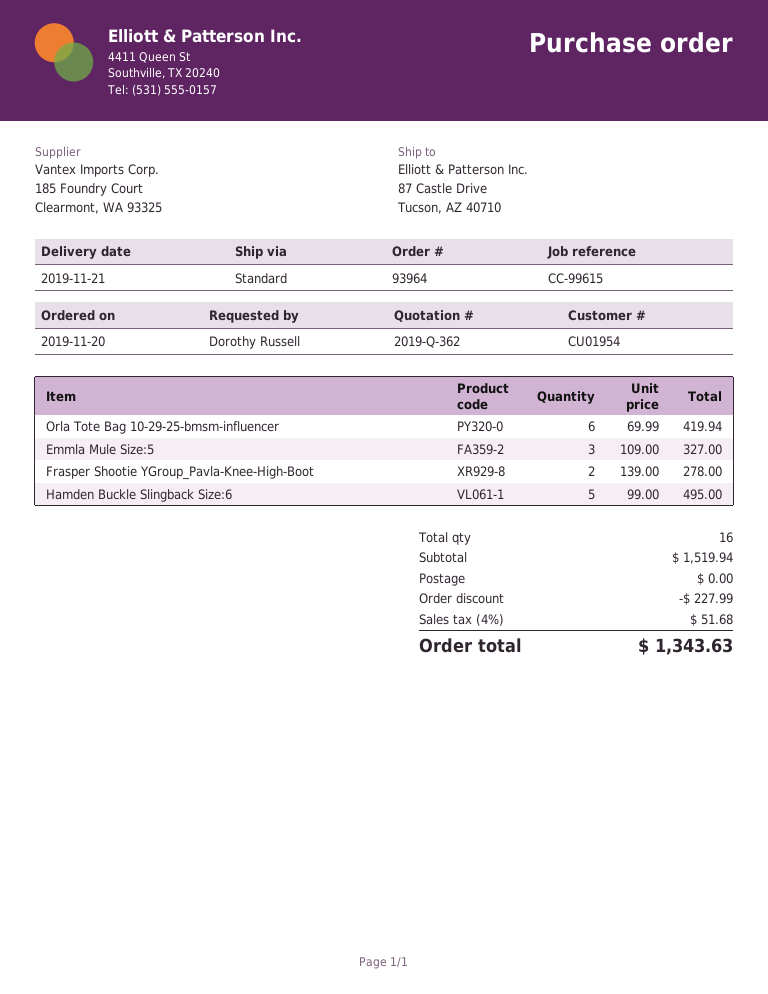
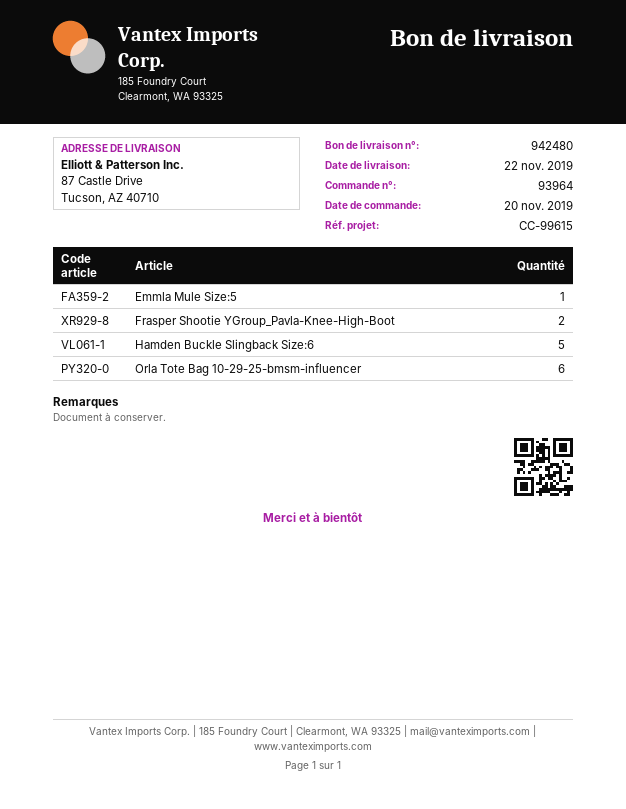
delivery date: 2019-11-21 -> 2019-11-22
Emmla Mule Size:5: 3 -> 1

